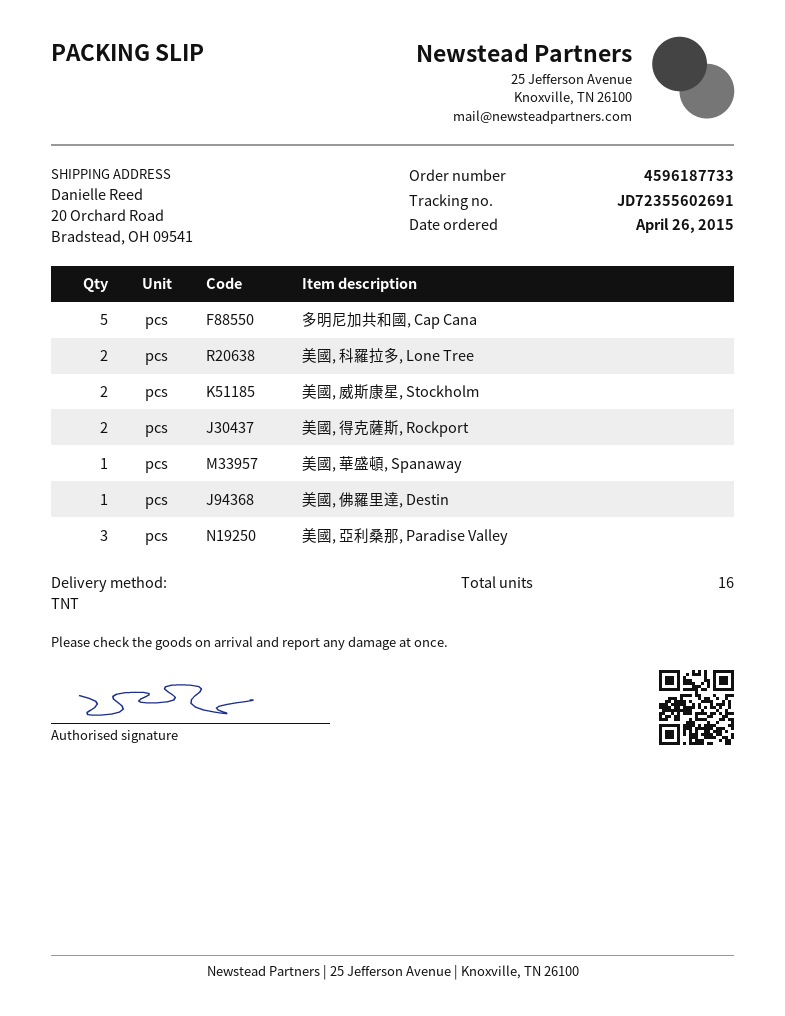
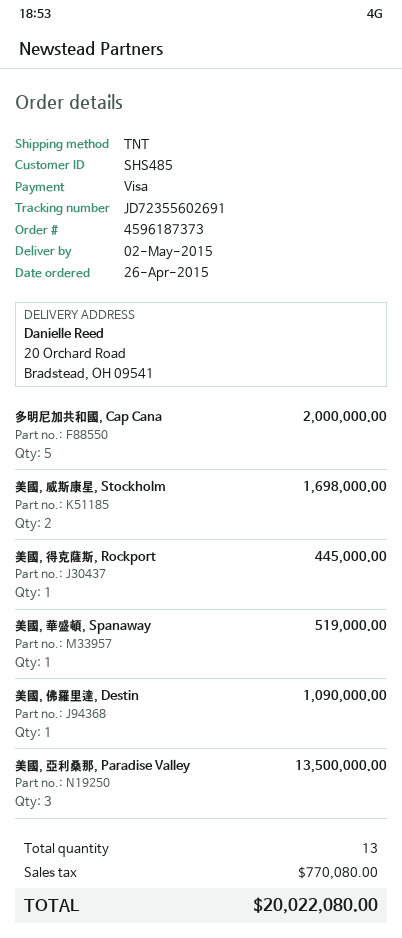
order number: 4596187733 -> 4596187373
美國, 科羅拉多, Lone Tree: 2 -> none
美國, 得克薩斯, Rockport: 2 -> 1
total quantity: 16 -> 13

